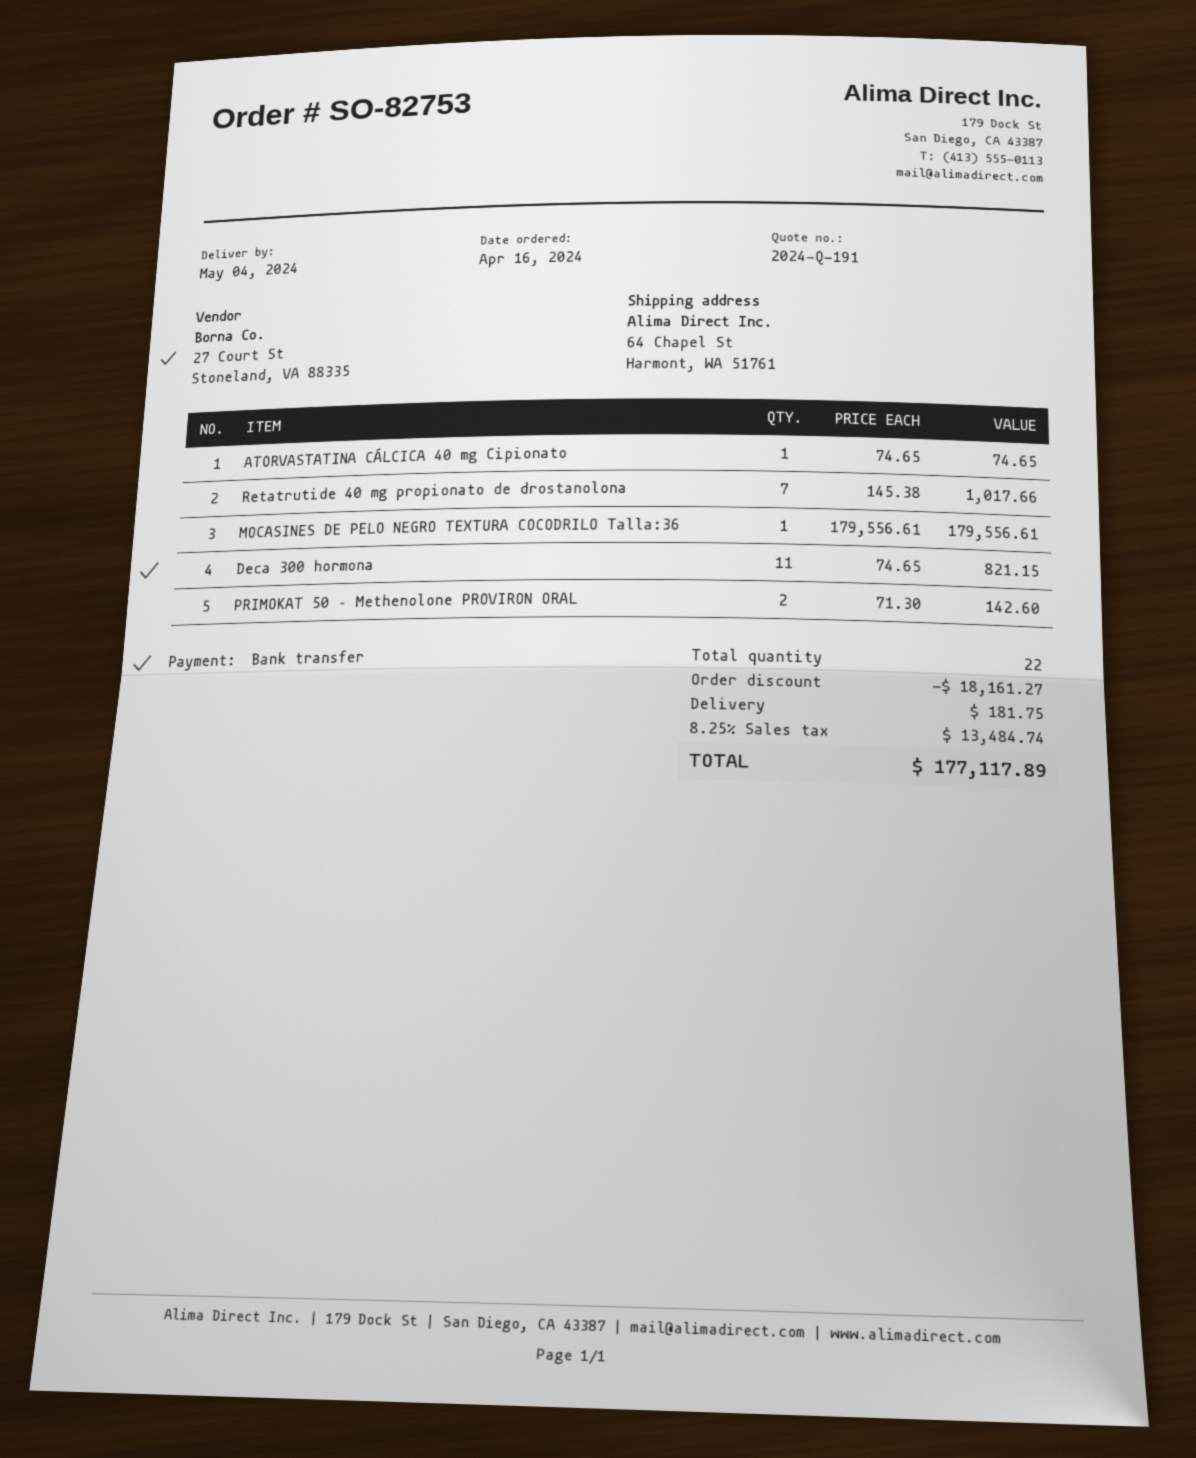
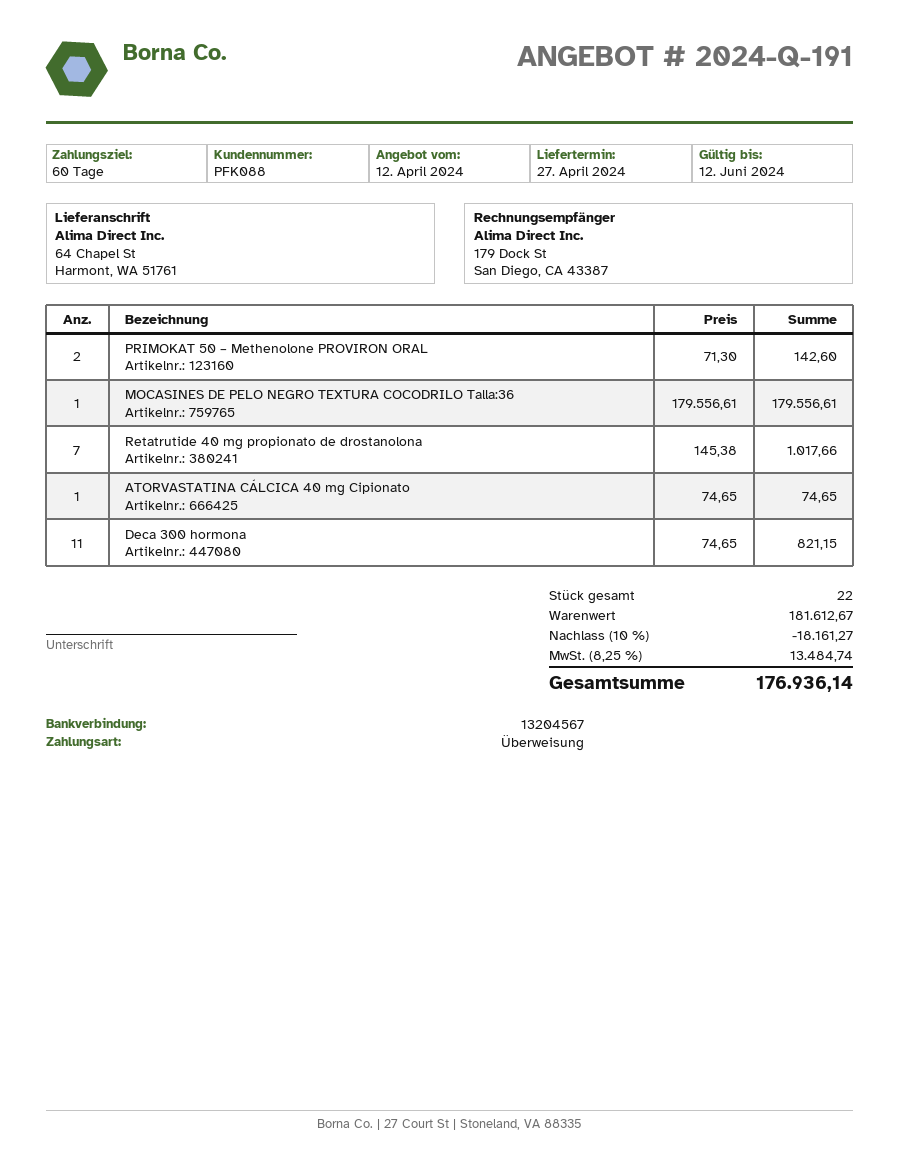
delivery date: 2024-05-04 -> 2024-04-27
shipping: 181.75 -> none
total: 177117.89 -> 176936.14

